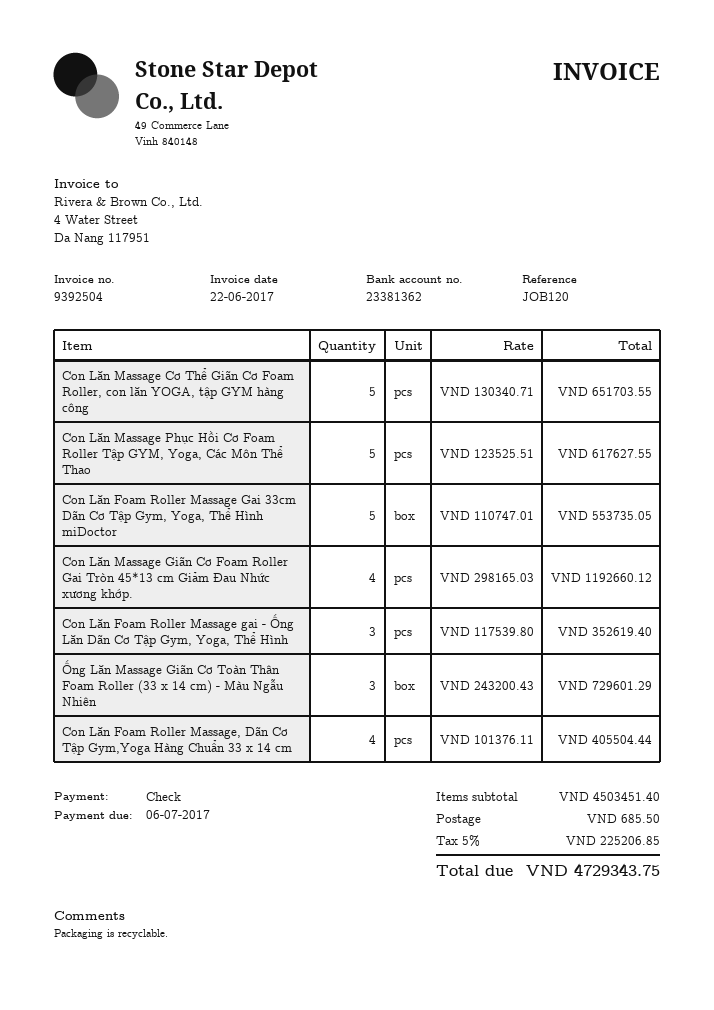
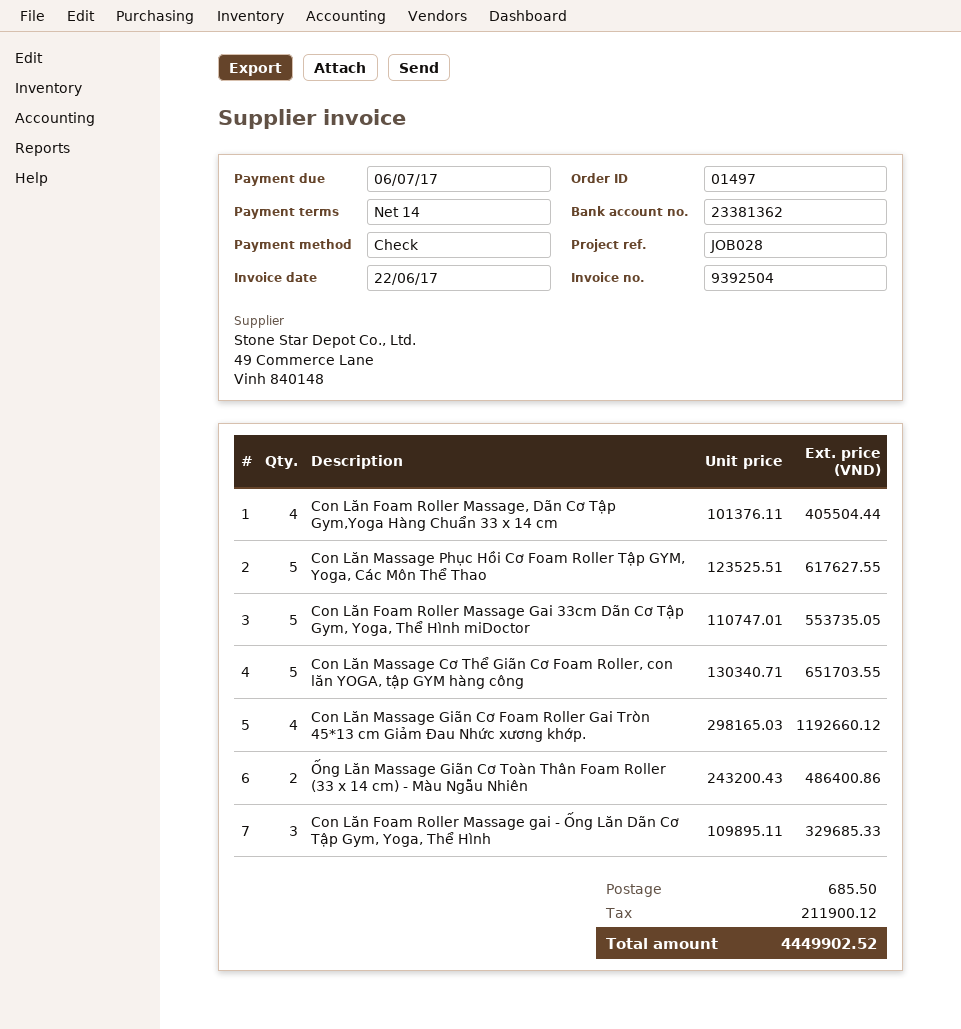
reference: JOB120 -> JOB028
Con Lăn Foam Roller Massage gai - Ống Lăn Dãn Cơ Tập Gym, Yoga, Thể Hình: 3 x 117539.80 = 352619.40 -> 3 x 109895.11 = 329685.33
Ống Lăn Massage Giãn Cơ Toàn Thân Foam Roller (33 x 14 cm) - Màu Ngẫu Nhiên: 3 x 243200.43 = 729601.29 -> 2 x 243200.43 = 486400.86
tax: 225206.85 -> 211900.12
total: 4729343.75 -> 4449902.52

